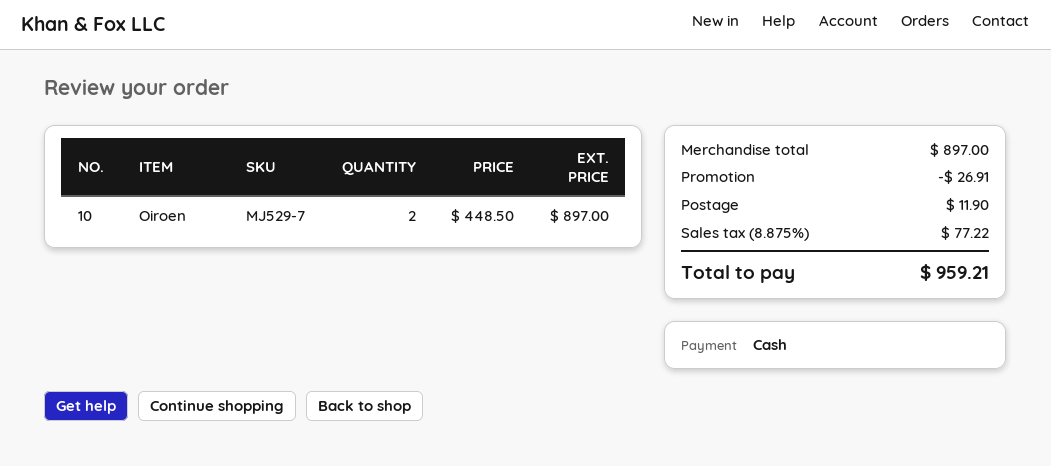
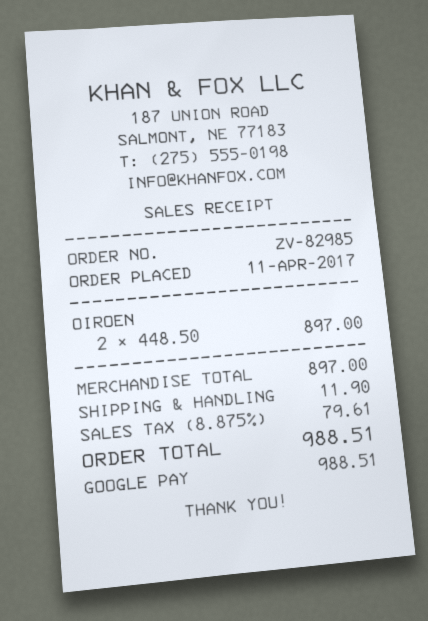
payment method: cash -> Google Pay
discount: 26.91 -> none
tax: 8.875% = 77.22 -> 8.875% = 79.61
total: 959.21 -> 988.51

